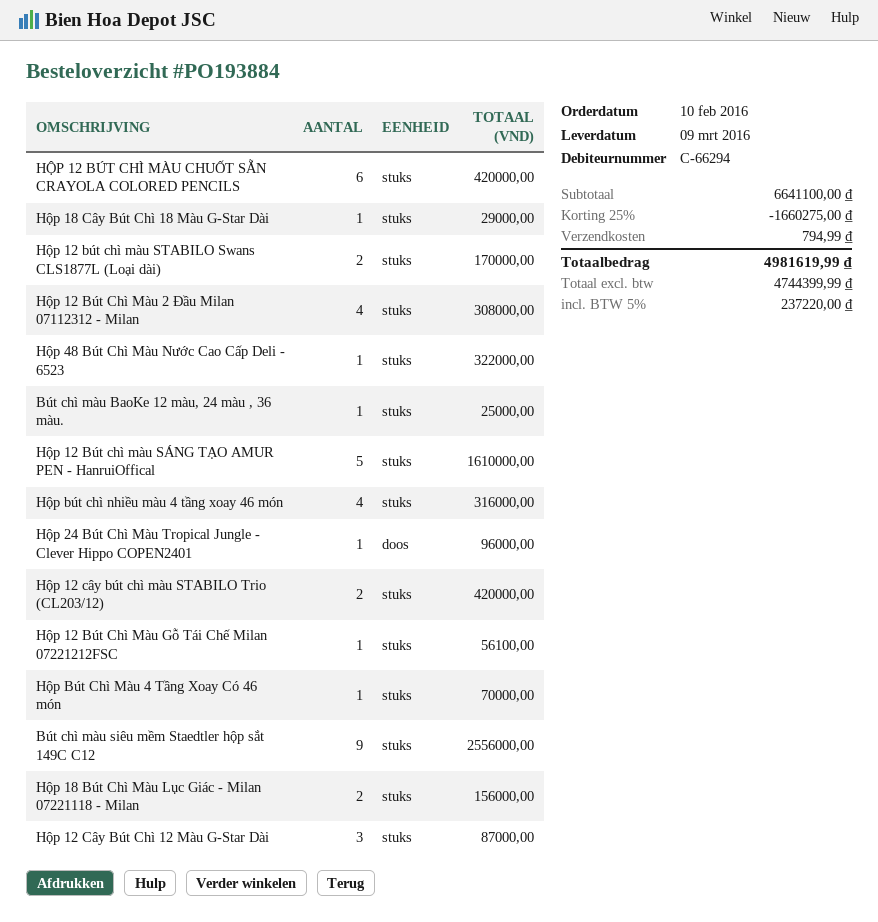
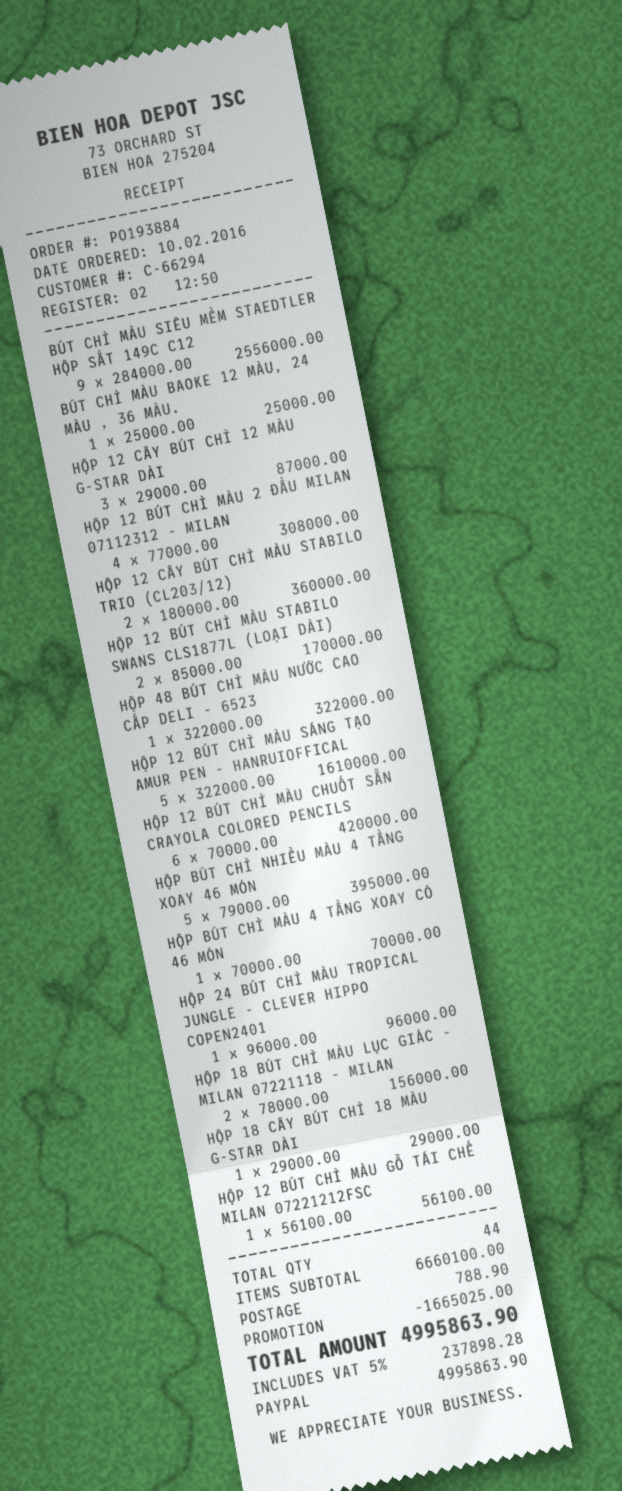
Hộp bút chì nhiều màu 4 tầng xoay 46 món: 4 for 316000.00 -> 5 for 395000.00
Hộp 12 cây bút chì màu STABILO Trio (CL203/12): 2 for 420000.00 -> 2 for 360000.00
subtotal: 6641100.00 -> 6660100.00
discount: 1660275.00 -> 1665025.00
shipping: 794.99 -> 788.90
tax: 5% = 237220.00 -> 5% = 237898.28
total: 4981619.99 -> 4995863.90

